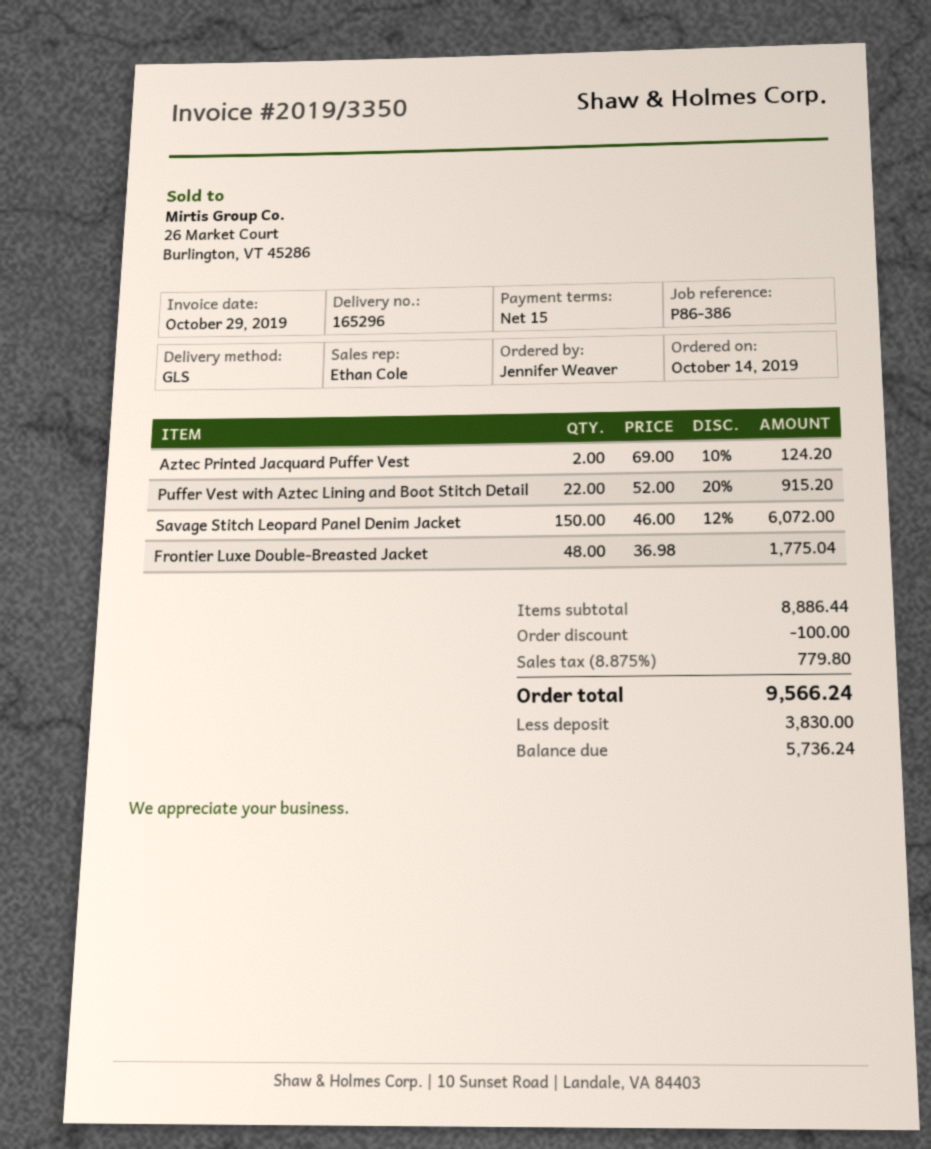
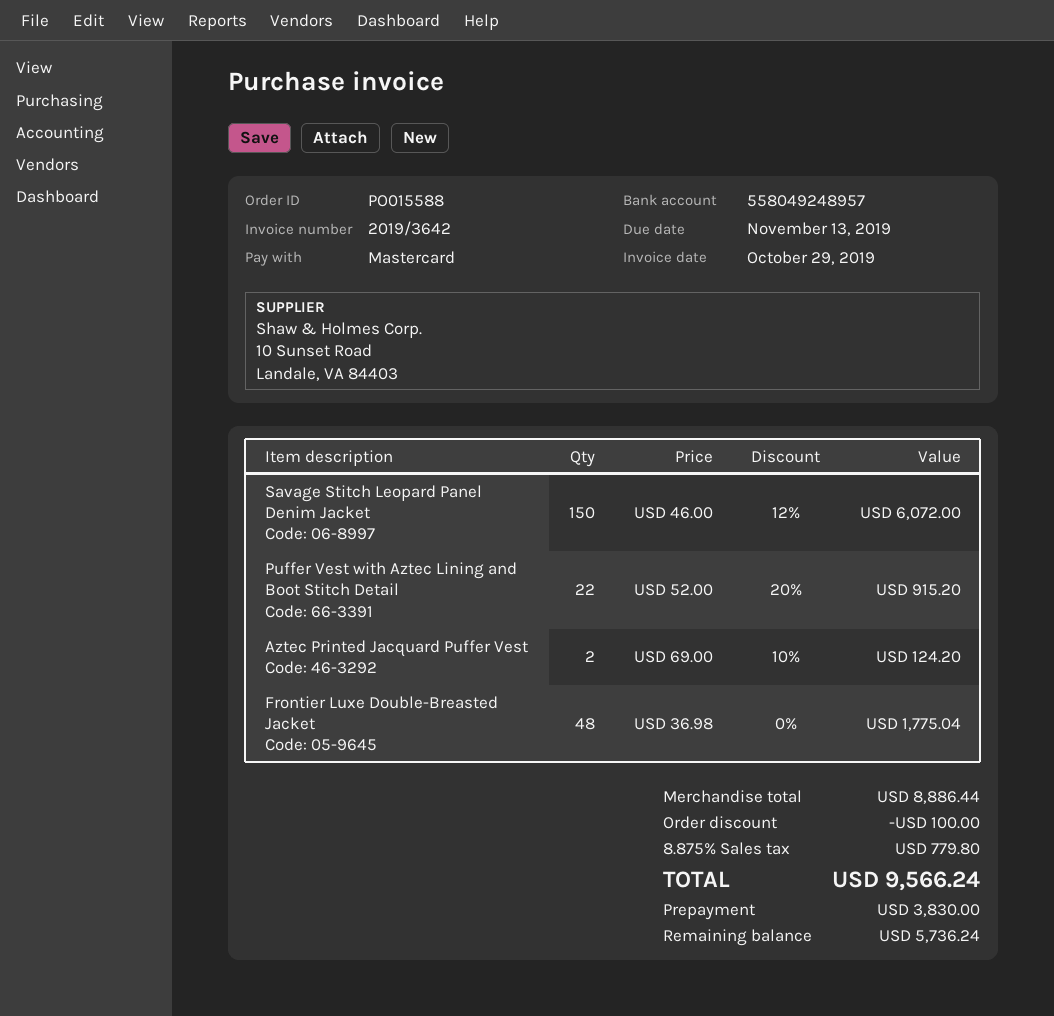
invoice number: 2019/3350 -> 2019/3642

